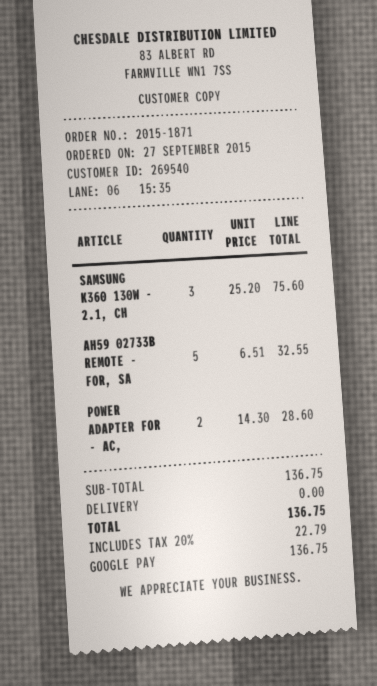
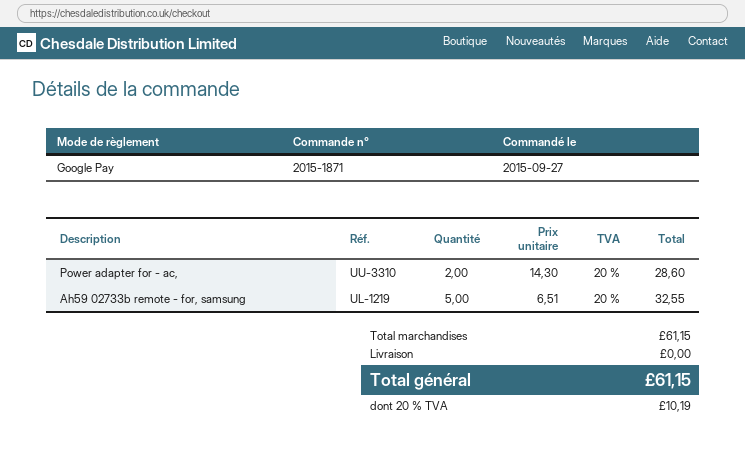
SAMSUNG K360 130W - 2.1, CH: 3 x 25.20 = 75.60 -> none
subtotal: 136.75 -> 61.15
tax: 20% = 22.79 -> 20% = 10.19
total: 136.75 -> 61.15

